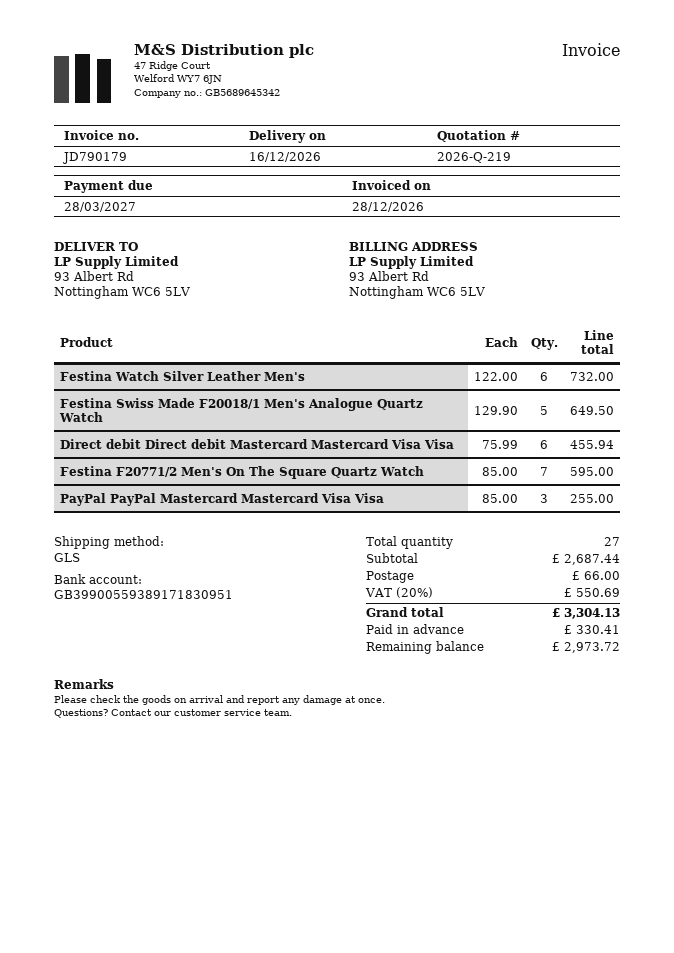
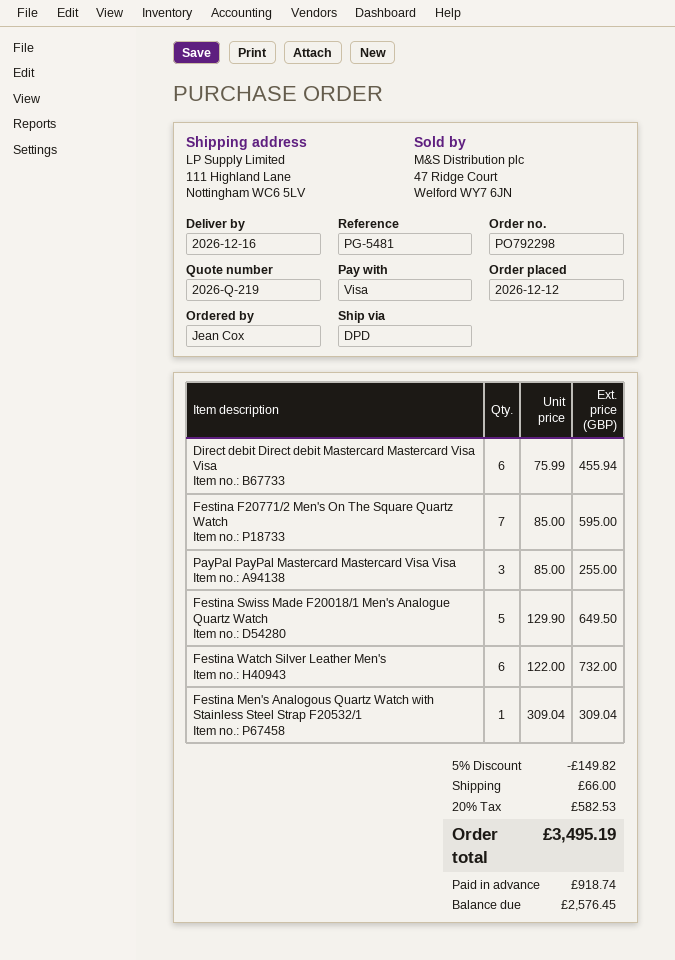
shipping method: GLS -> DPD
ship to: 93 Albert Rd, Nottingham WC6 5LV -> 111 Highland Lane, Nottingham WC6 5LV
Festina Men's Analogous Quartz Watch with Stainless Steel Strap F20532/1: none -> 1 x 309.04 = 309.04
discount: none -> 5% = 149.82
tax: 20% = 550.69 -> 20% = 582.53
total: 3304.13 -> 3495.19
deposit: 330.41 -> 918.74
balance: 2973.72 -> 2576.45

